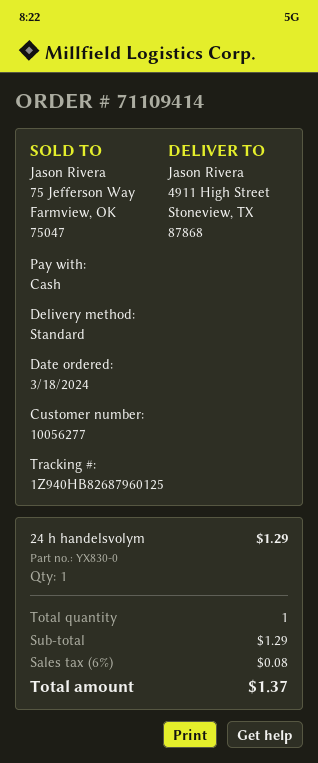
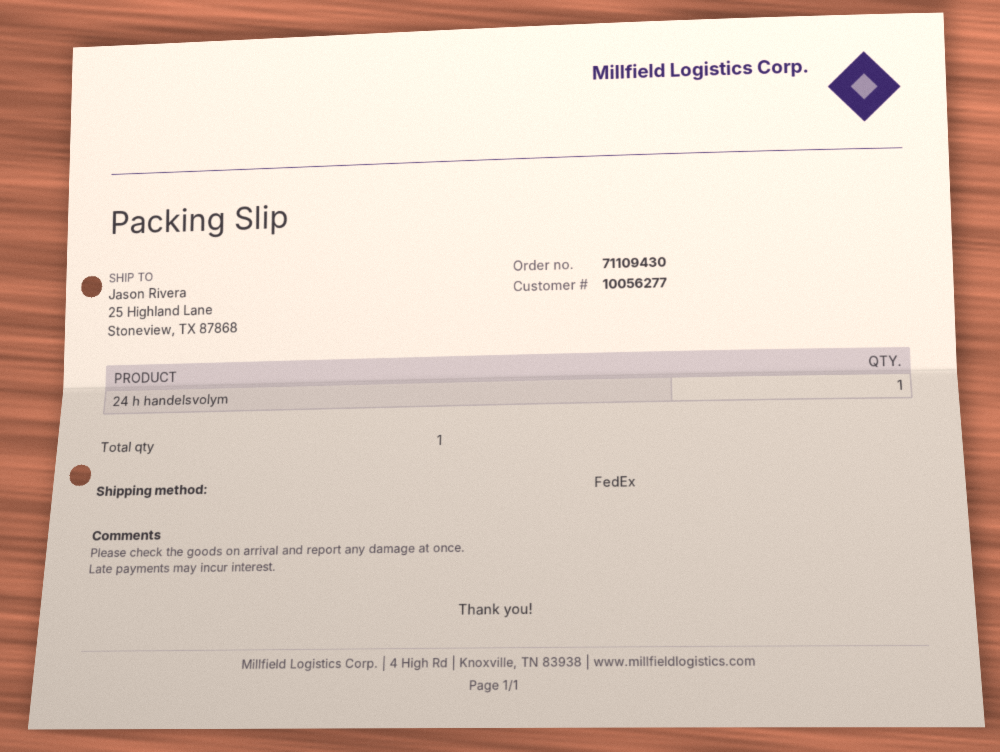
order number: 71109414 -> 71109430
shipping method: standard -> FedEx
ship to: 4911 High Street, Stoneview, TX 87868 -> 25 Highland Lane, Stoneview, TX 87868

